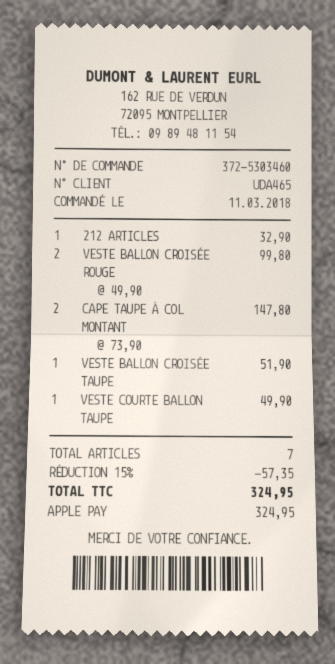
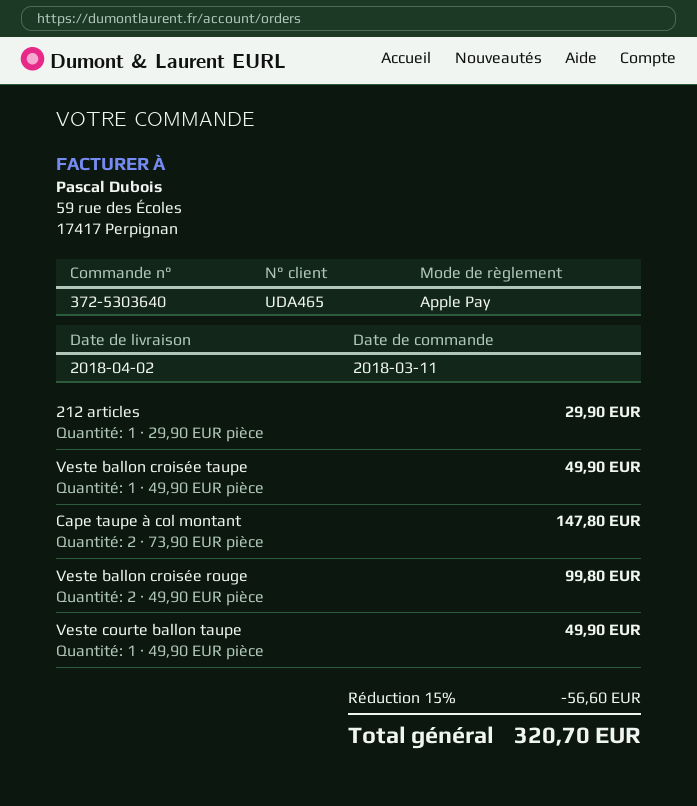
order number: 372-5303460 -> 372-5303640
212 ARTICLES: 1 x 32.90 = 32.90 -> 1 x 29.90 = 29.90
VESTE BALLON CROISÉE TAUPE: 1 x 51.90 = 51.90 -> 1 x 49.90 = 49.90
discount: 15% = 57.35 -> 15% = 56.60
total: 324.95 -> 320.70

